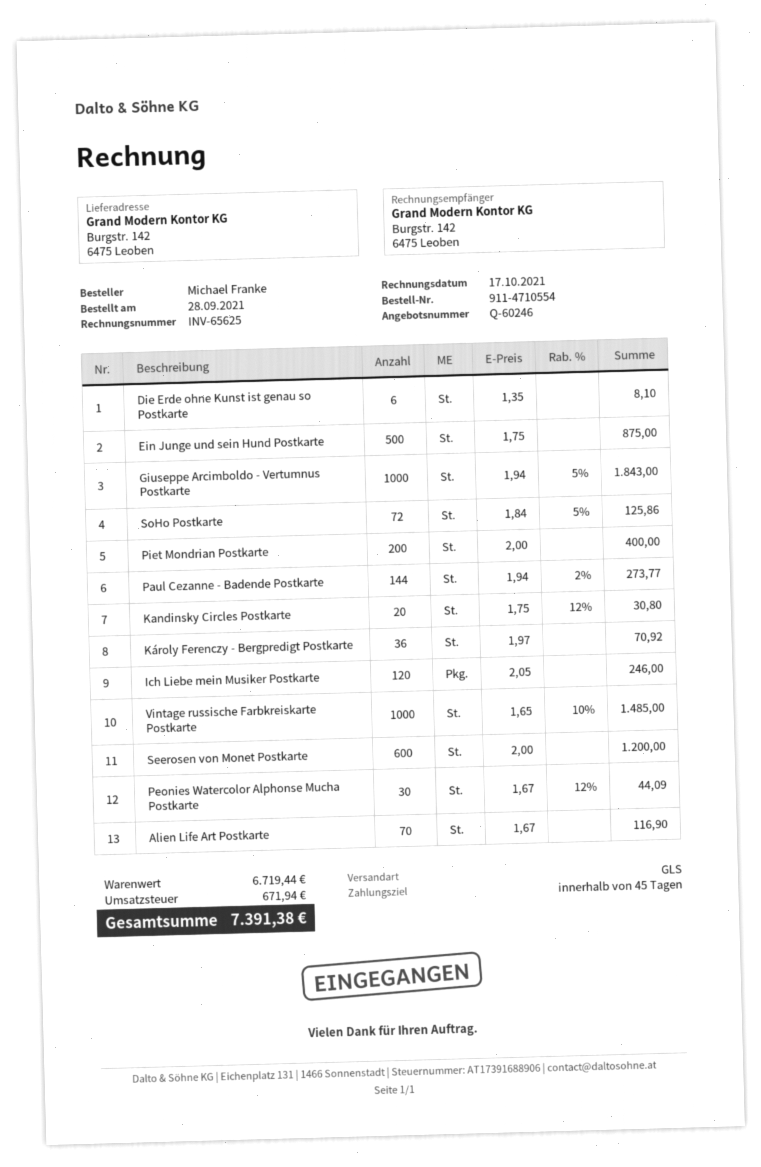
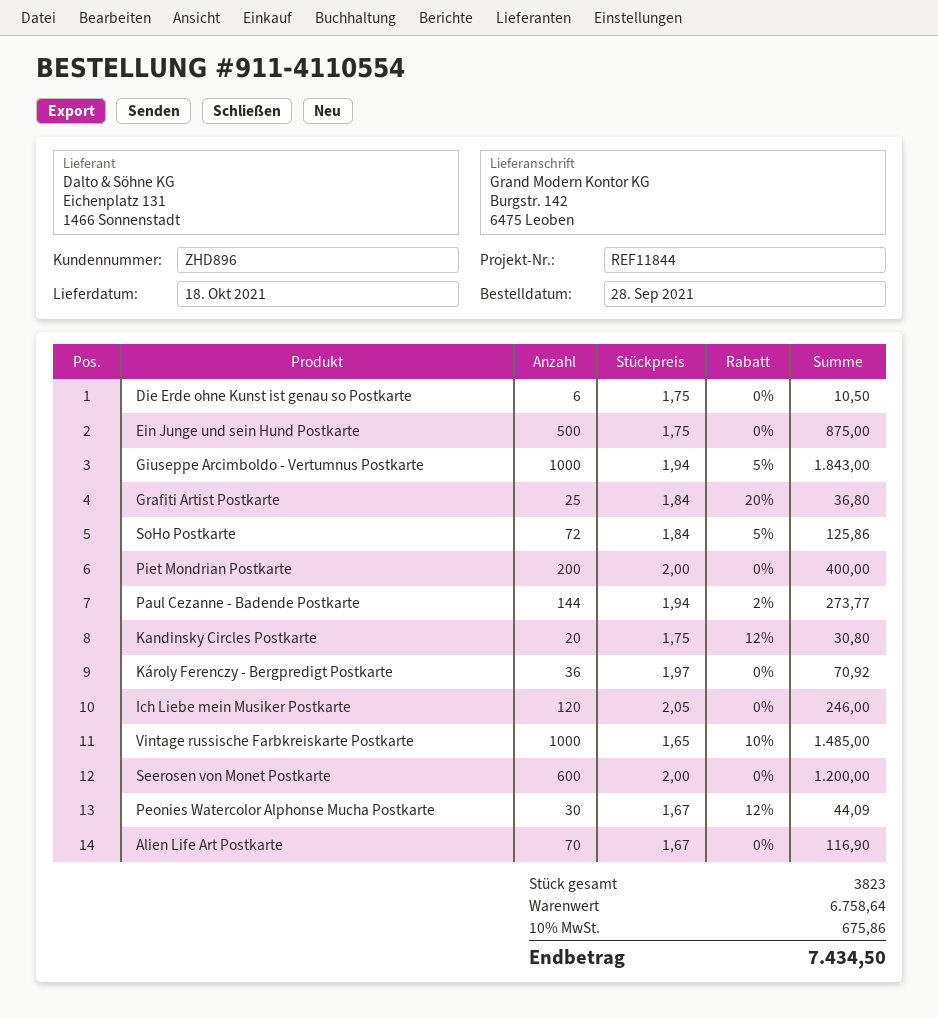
order number: 911-4710554 -> 911-4110554
Die Erde ohne Kunst ist genau so Postkarte: 6 x 1.35 = 8.10 -> 6 x 1.75 = 10.50
Grafiti Artist Postkarte: none -> 25 x 1.84 - 20% = 36.80
subtotal: 6719.44 -> 6758.64
tax: 671.94 -> 675.86
total: 7391.38 -> 7434.50

